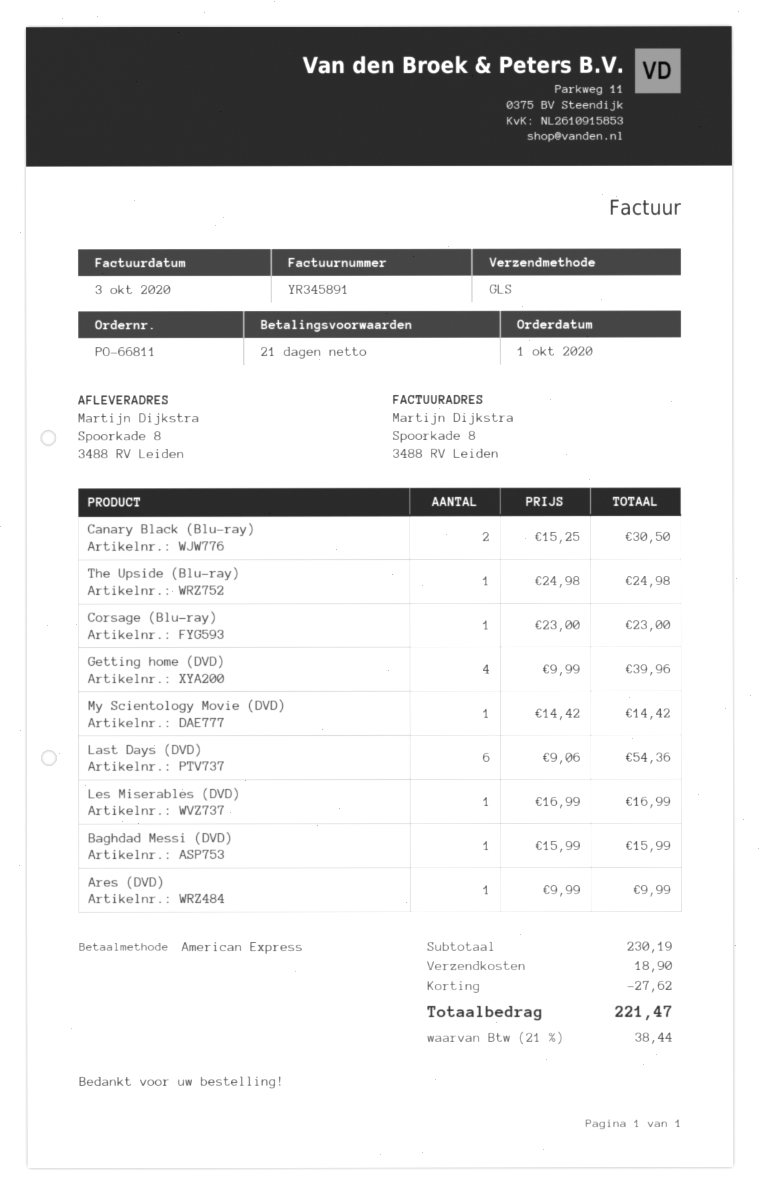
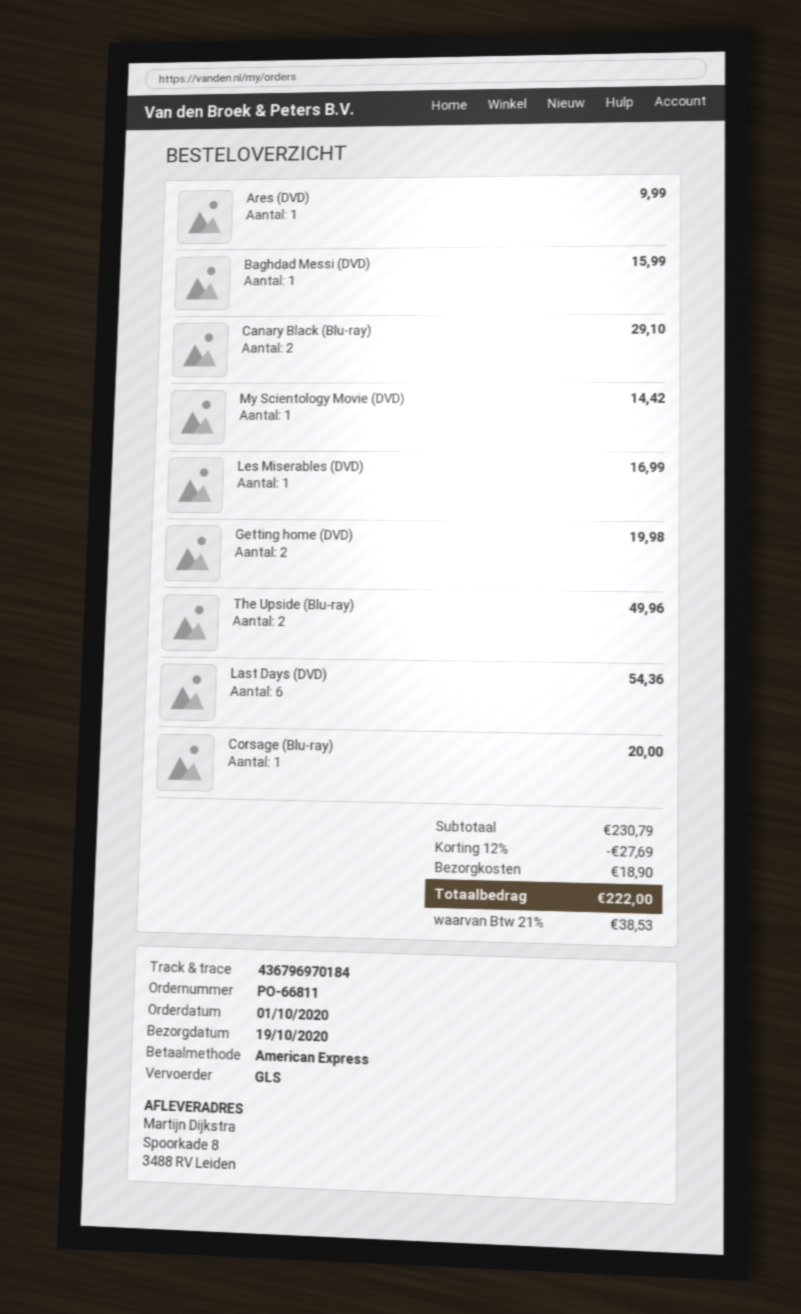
Canary Black (Blu-ray): 2 for 30.50 -> 2 for 29.10
The Upside (Blu-ray): 1 for 24.98 -> 2 for 49.96
Corsage (Blu-ray): 1 for 23.00 -> 1 for 20.00
Getting home (DVD): 4 for 39.96 -> 2 for 19.98
subtotal: 230.19 -> 230.79
discount: 27.62 -> 27.69
tax: 21% = 38.44 -> 21% = 38.53
total: 221.47 -> 222.00

